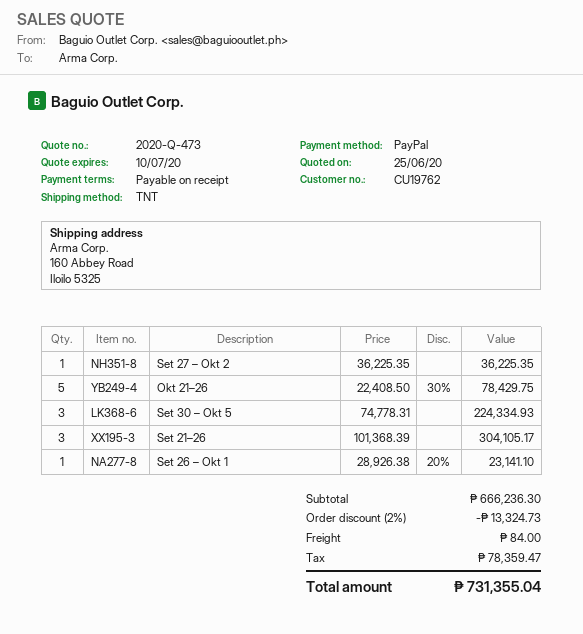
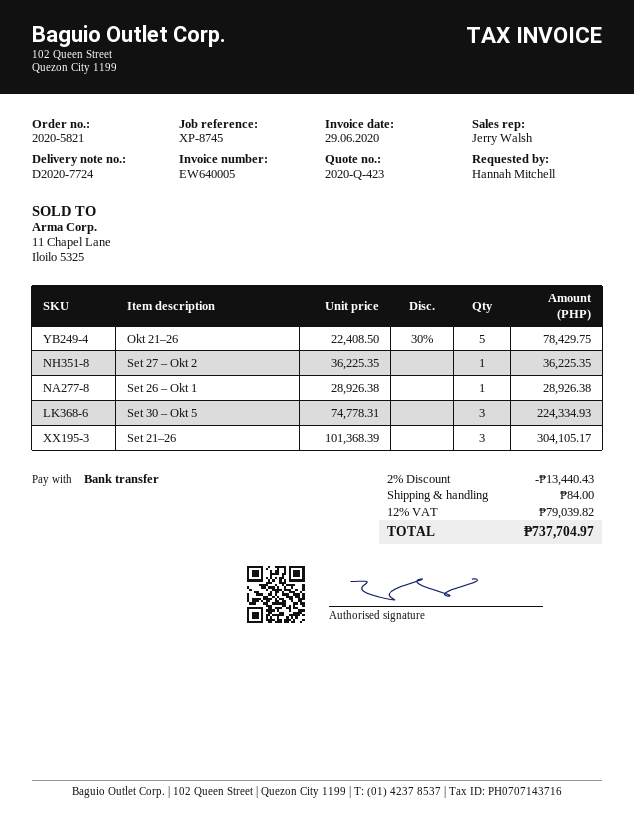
quote number: 2020-Q-473 -> 2020-Q-423
payment method: PayPal -> bank transfer
Set 26 – Okt 1: 1 x 28926.38 - 20% = 23141.10 -> 1 x 28926.38 = 28926.38
discount: 2% = 13324.73 -> 2% = 13440.43
tax: 78359.47 -> 79039.82
total: 731355.04 -> 737704.97

